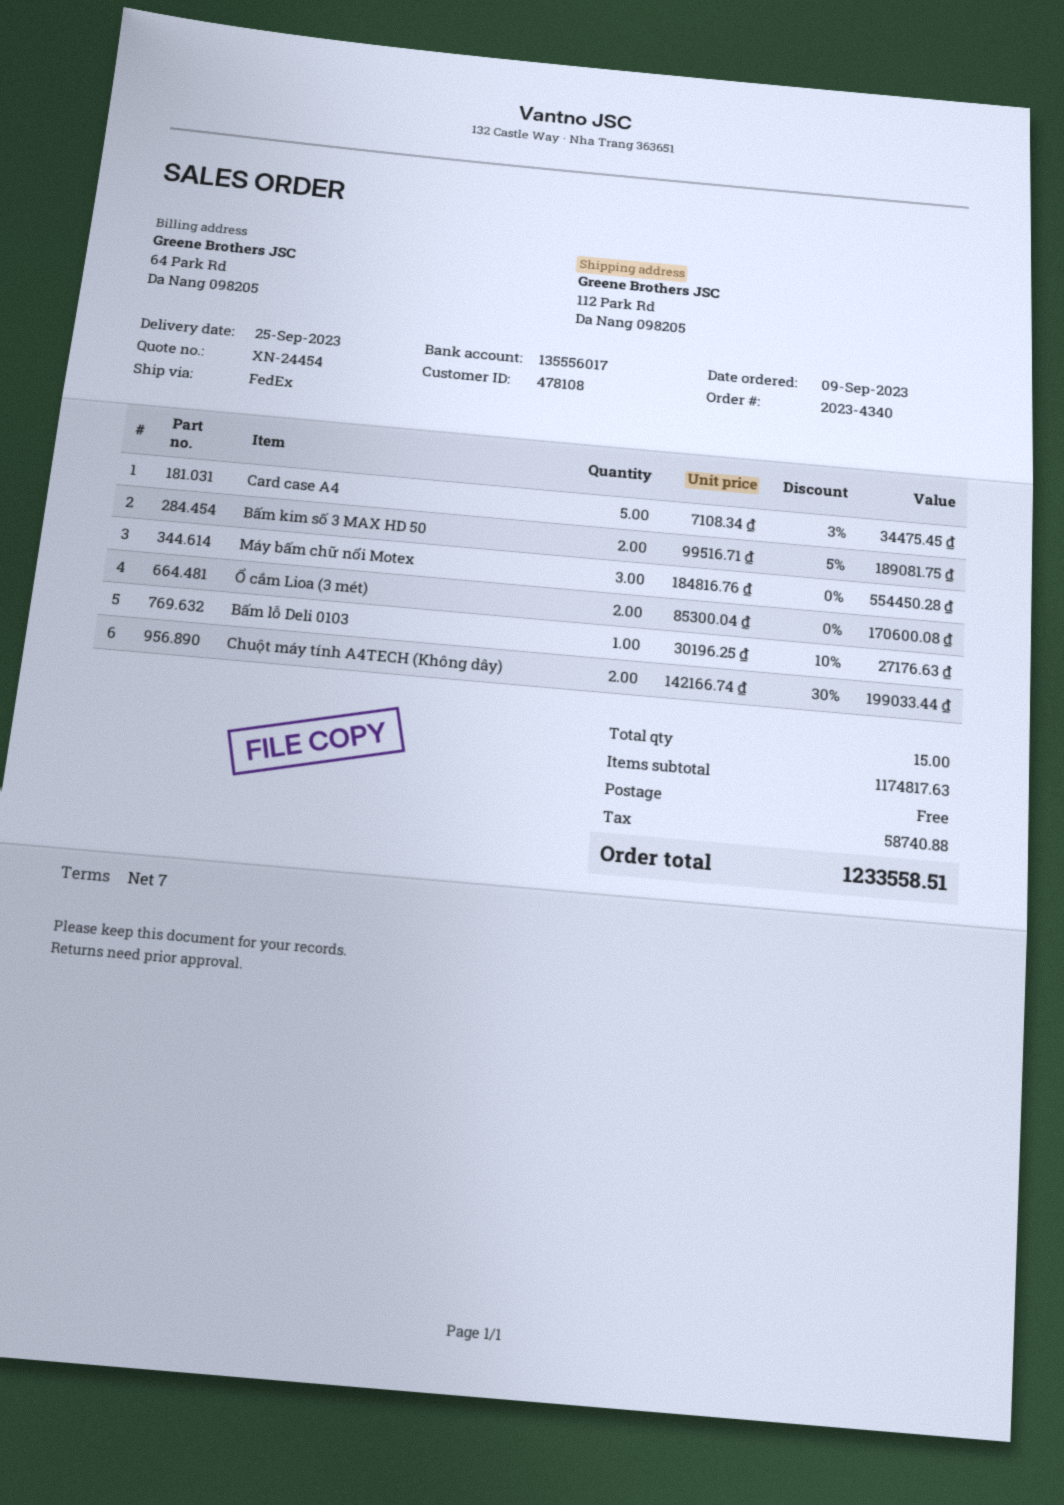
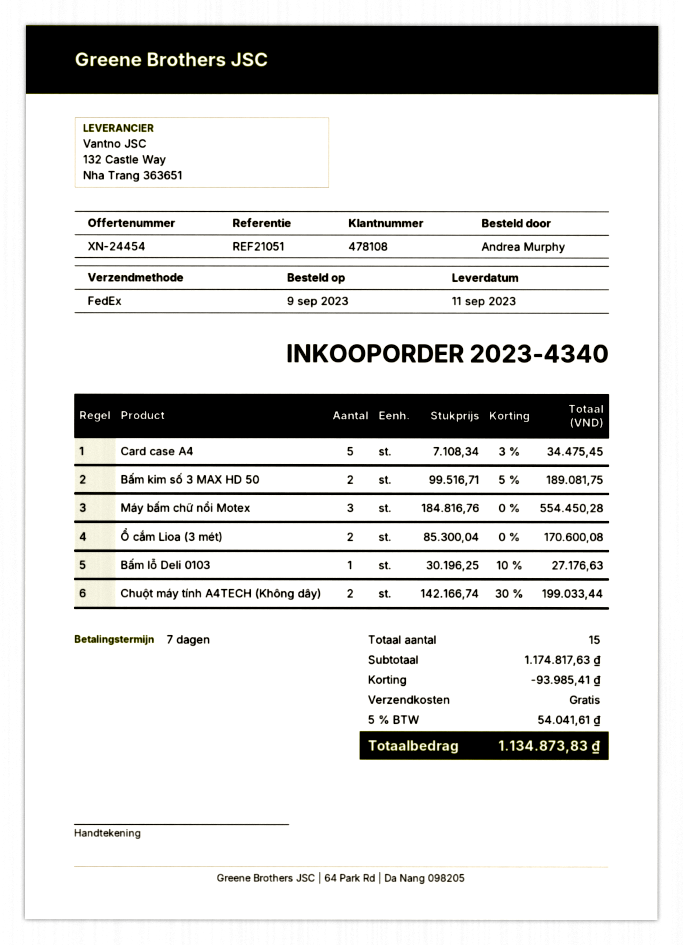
delivery date: 2023-09-25 -> 2023-09-11
discount: none -> 93985.41
tax: 58740.88 -> 54041.61
total: 1233558.51 -> 1134873.83

